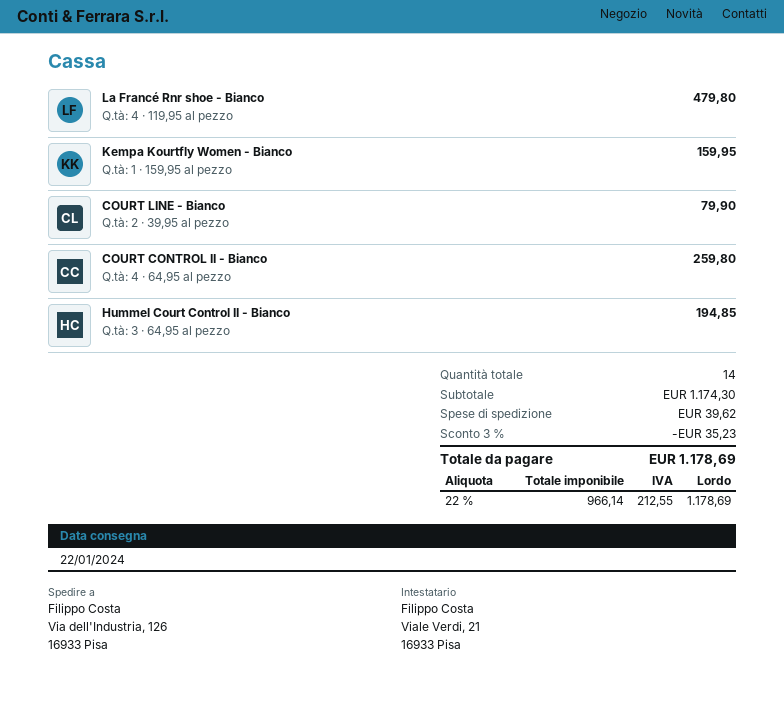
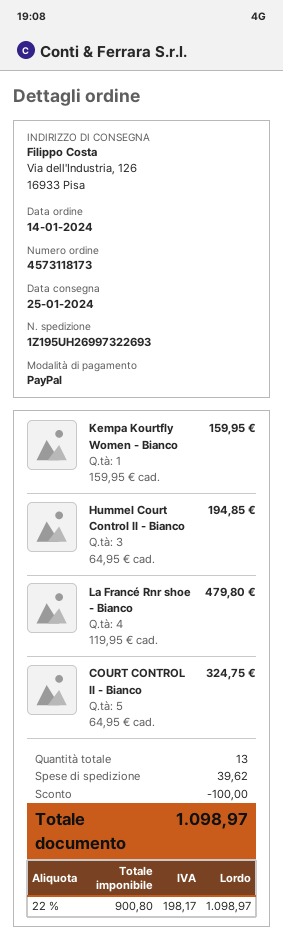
delivery date: 2024-01-22 -> 2024-01-25
COURT LINE - Bianco: 2 x 39.95 = 79.90 -> none
COURT CONTROL II - Bianco: 4 x 64.95 = 259.80 -> 5 x 64.95 = 324.75
total quantity: 14 -> 13
discount: 35.23 -> 100.00
net: 966.14 -> 900.80
tax: 22% = 212.55 -> 22% = 198.17
total: 1178.69 -> 1098.97

